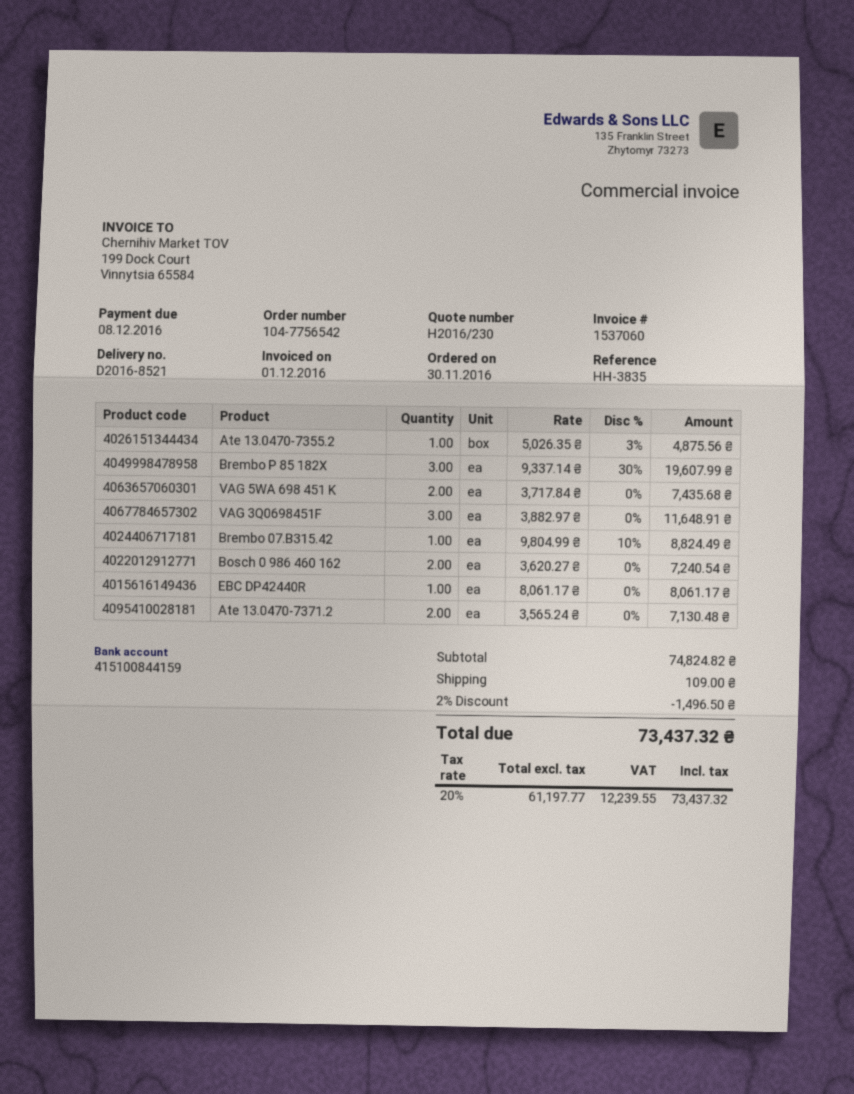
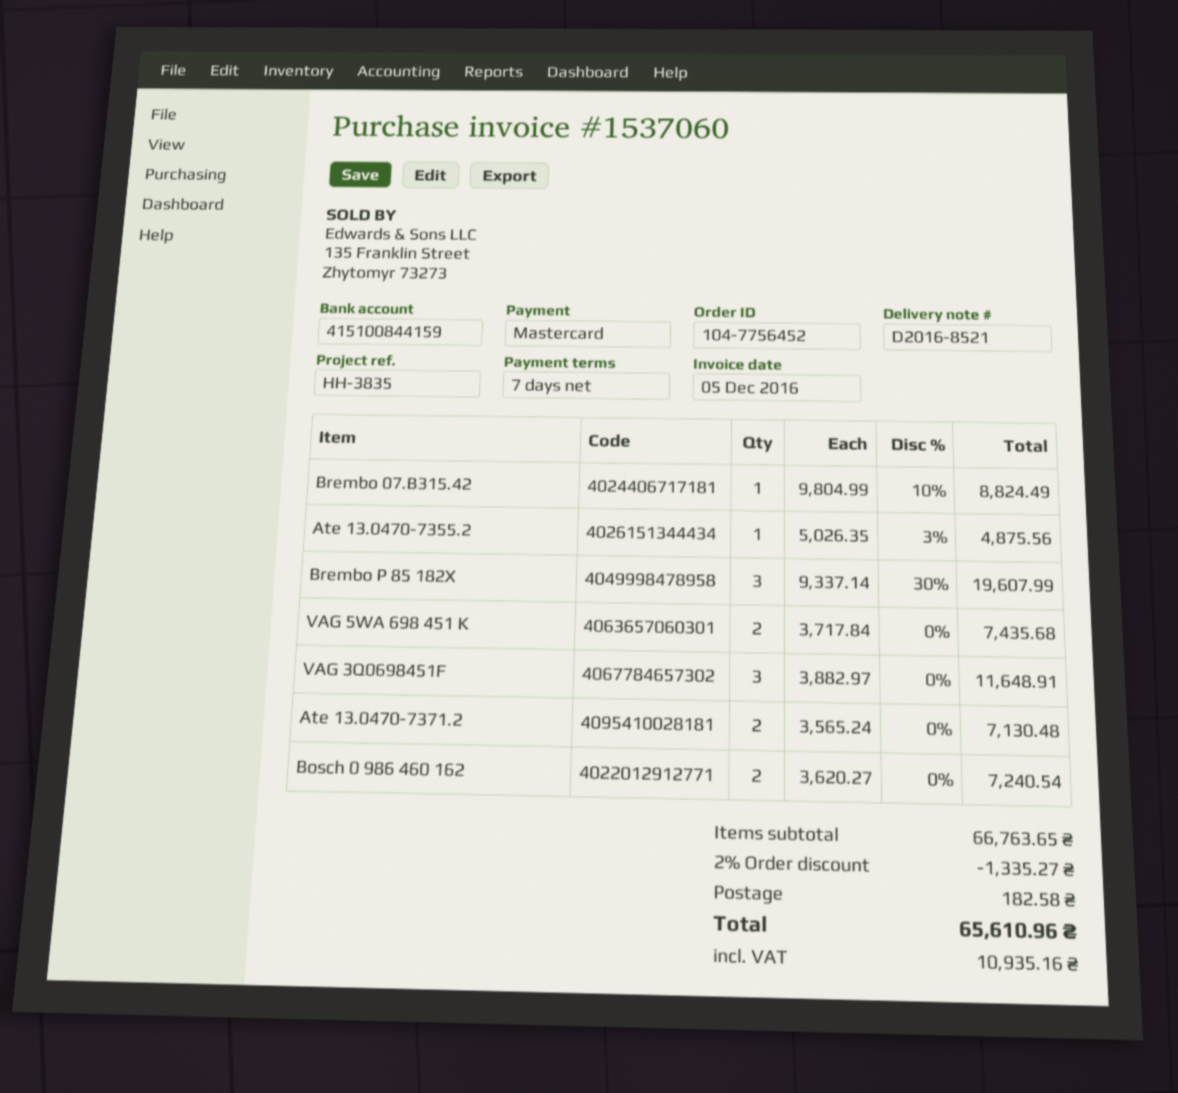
order number: 104-7756542 -> 104-7756452
invoice date: 2016-12-01 -> 2016-12-05
EBC DP42440R: 1 x 8061.17 = 8061.17 -> none
subtotal: 74824.82 -> 66763.65
discount: 2% = 1496.50 -> 2% = 1335.27
shipping: 109.00 -> 182.58
tax: 12239.55 -> 10935.16
total: 73437.32 -> 65610.96

